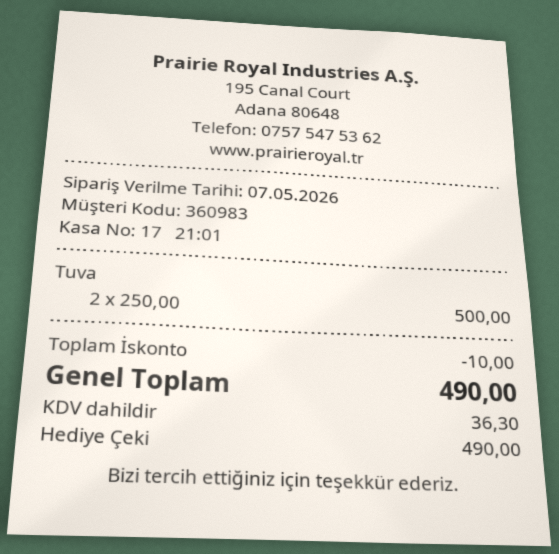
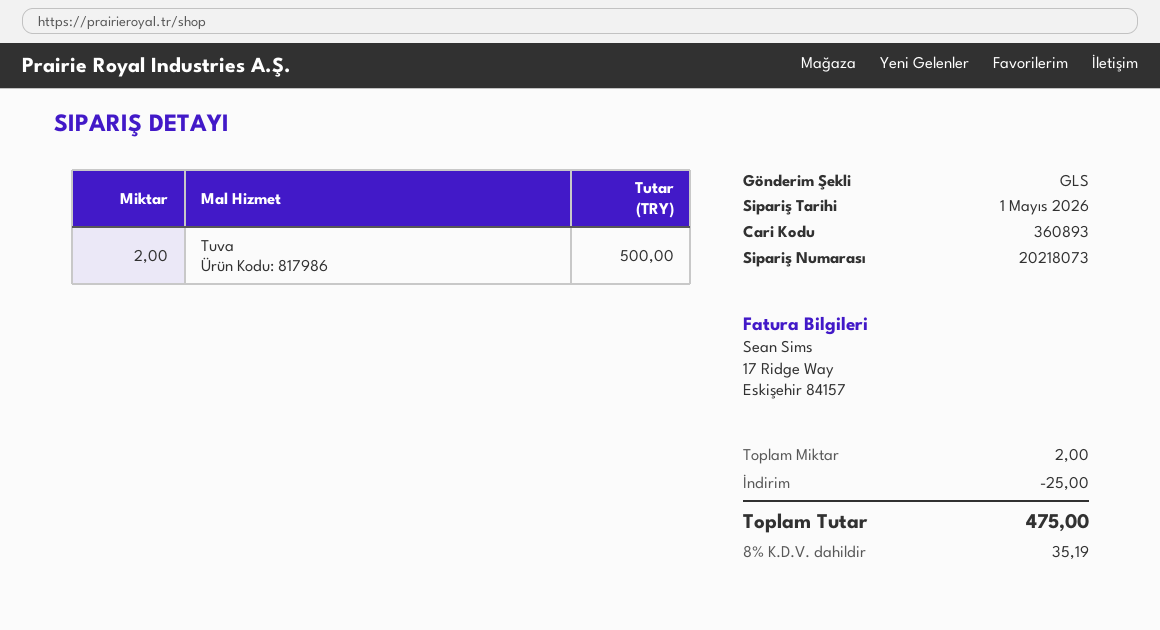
order date: 2026-05-07 -> 2026-05-01
customer number: 360983 -> 360893
discount: 10.00 -> 25.00
tax: 36.30 -> 35.19
total: 490.00 -> 475.00

